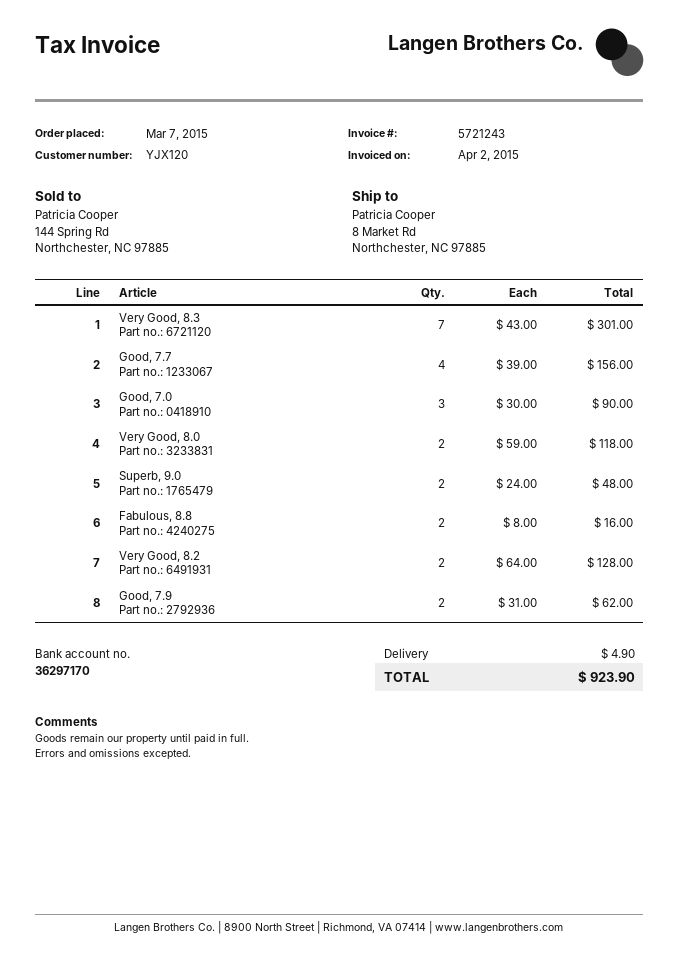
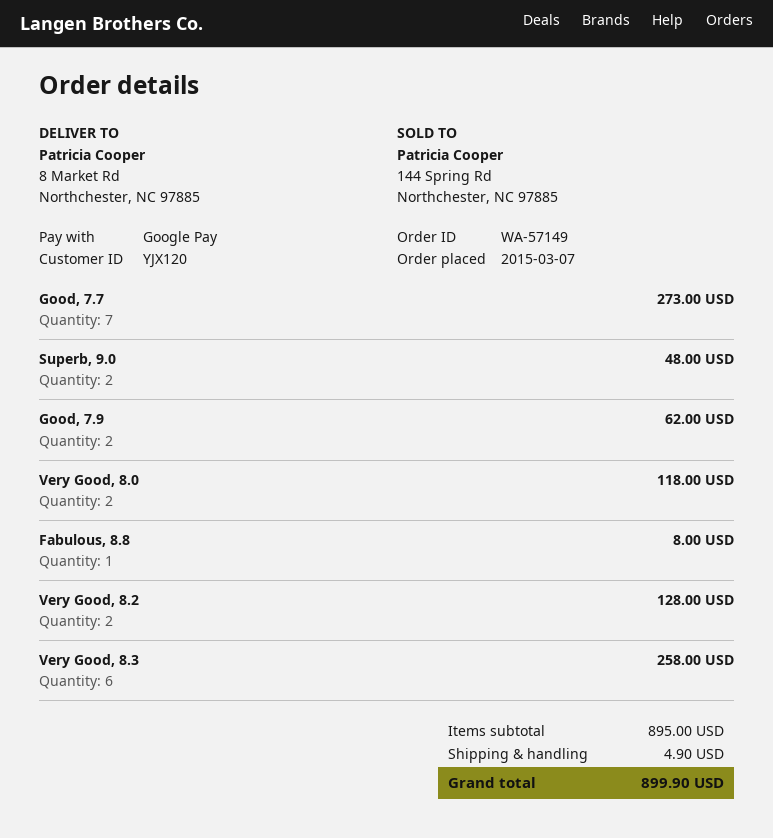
Very Good, 8.3: 7 for 301.00 -> 6 for 258.00
Good, 7.7: 4 for 156.00 -> 7 for 273.00
Good, 7.0: 3 for 90.00 -> none
Fabulous, 8.8: 2 for 16.00 -> 1 for 8.00
total: 923.90 -> 899.90

